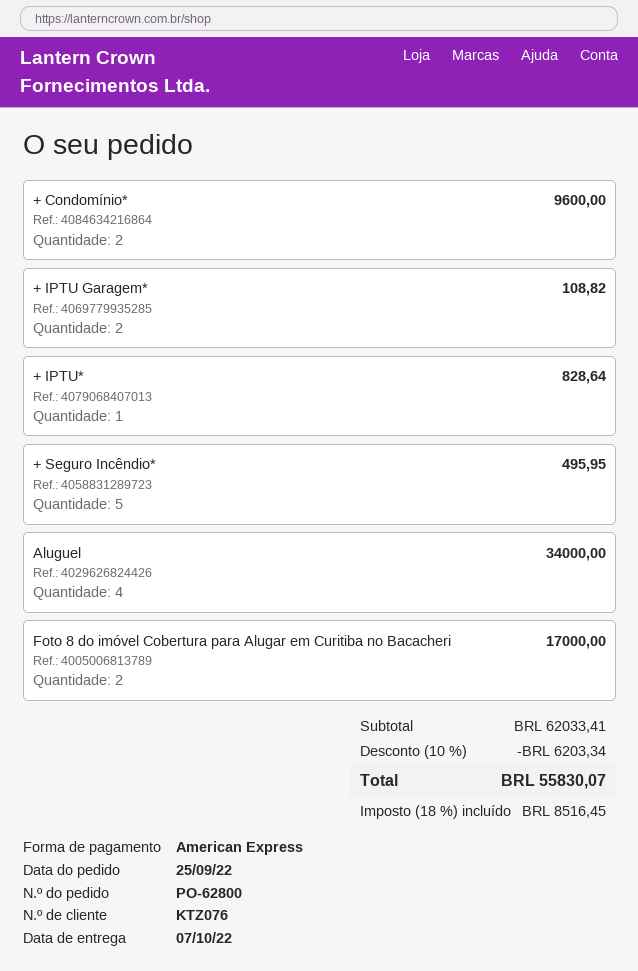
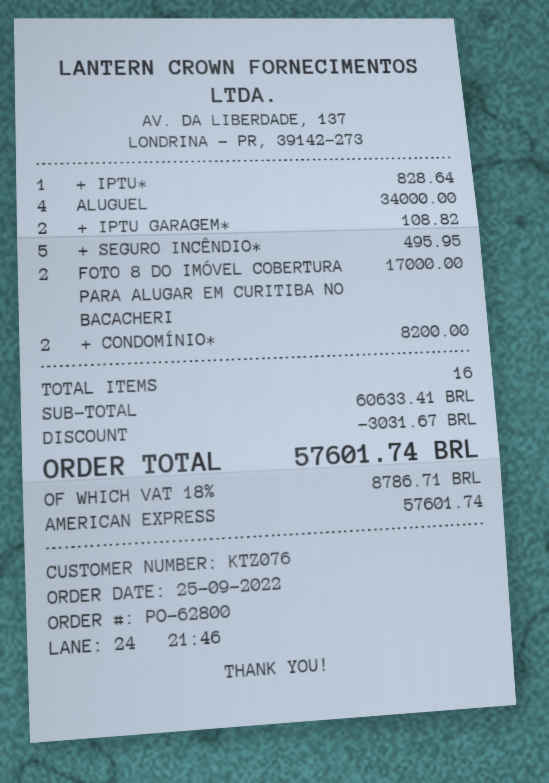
+ Condomínio*: 2 for 9600.00 -> 2 for 8200.00
subtotal: 62033.41 -> 60633.41
discount: 6203.34 -> 3031.67
tax: 18% = 8516.45 -> 18% = 8786.71
total: 55830.07 -> 57601.74

